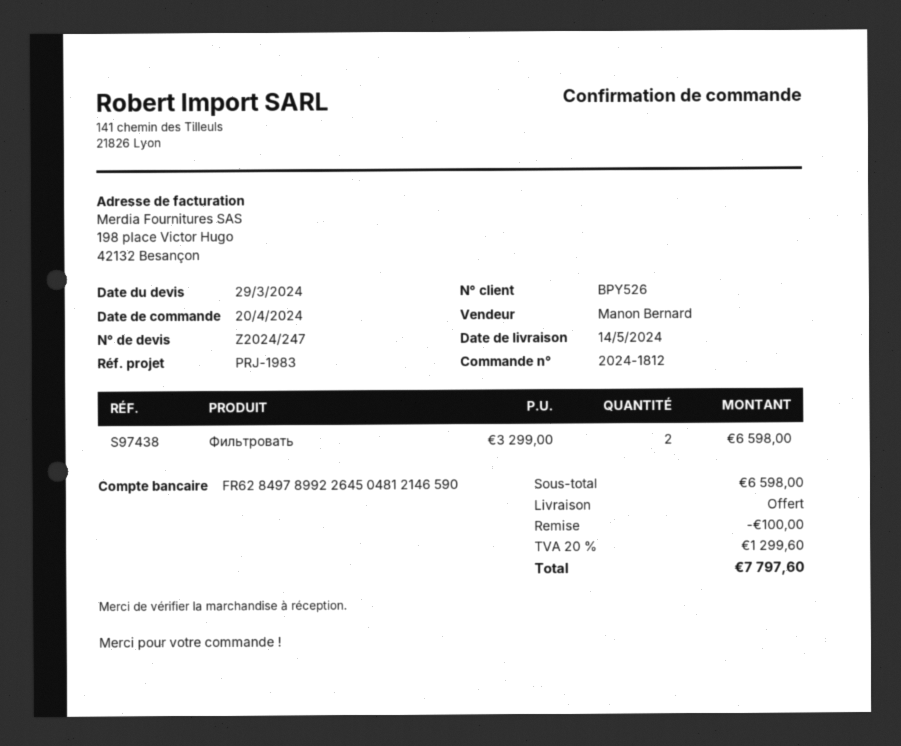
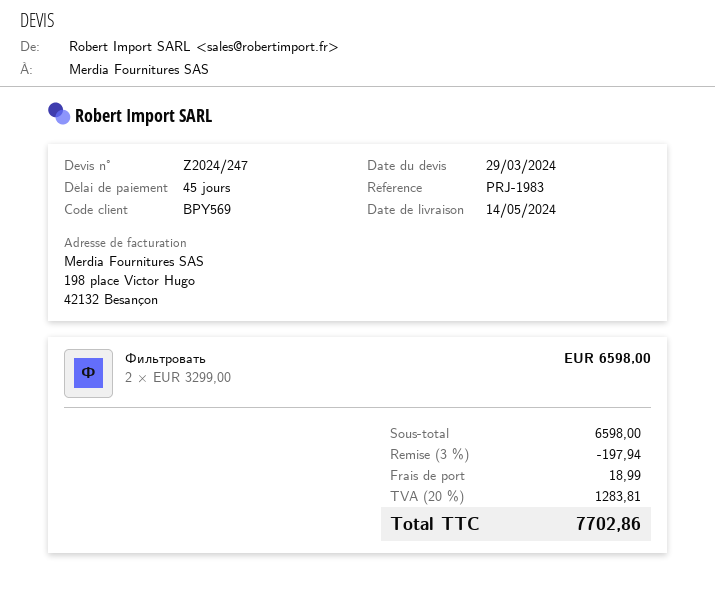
customer number: BPY526 -> BPY569
discount: 100.00 -> 197.94
shipping: 0.00 -> 18.99
tax: 20% = 1299.60 -> 20% = 1283.81
total: 7797.60 -> 7702.86

